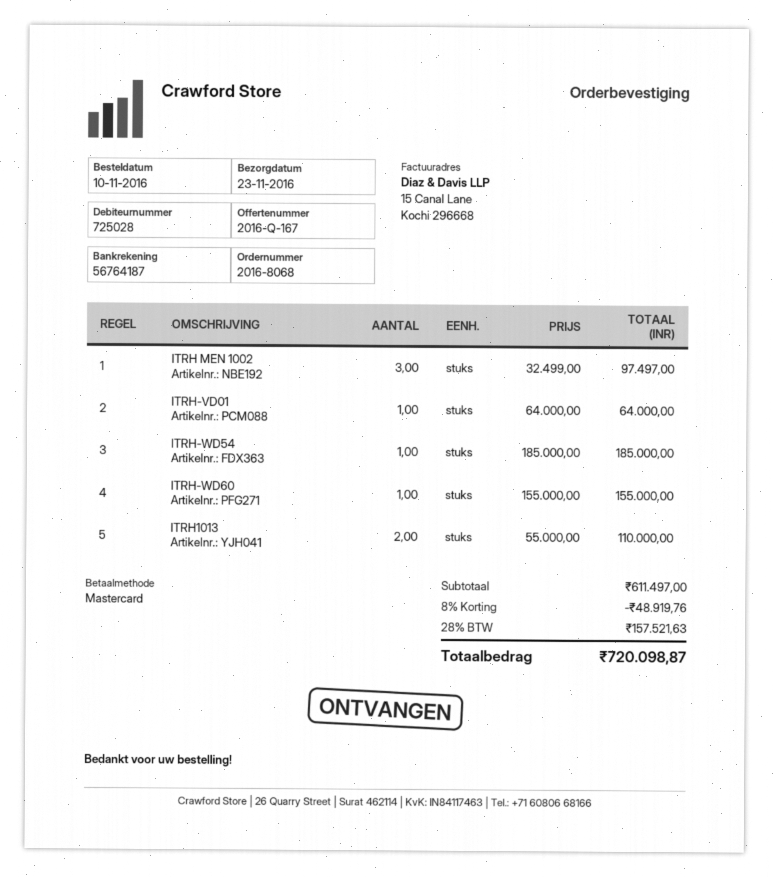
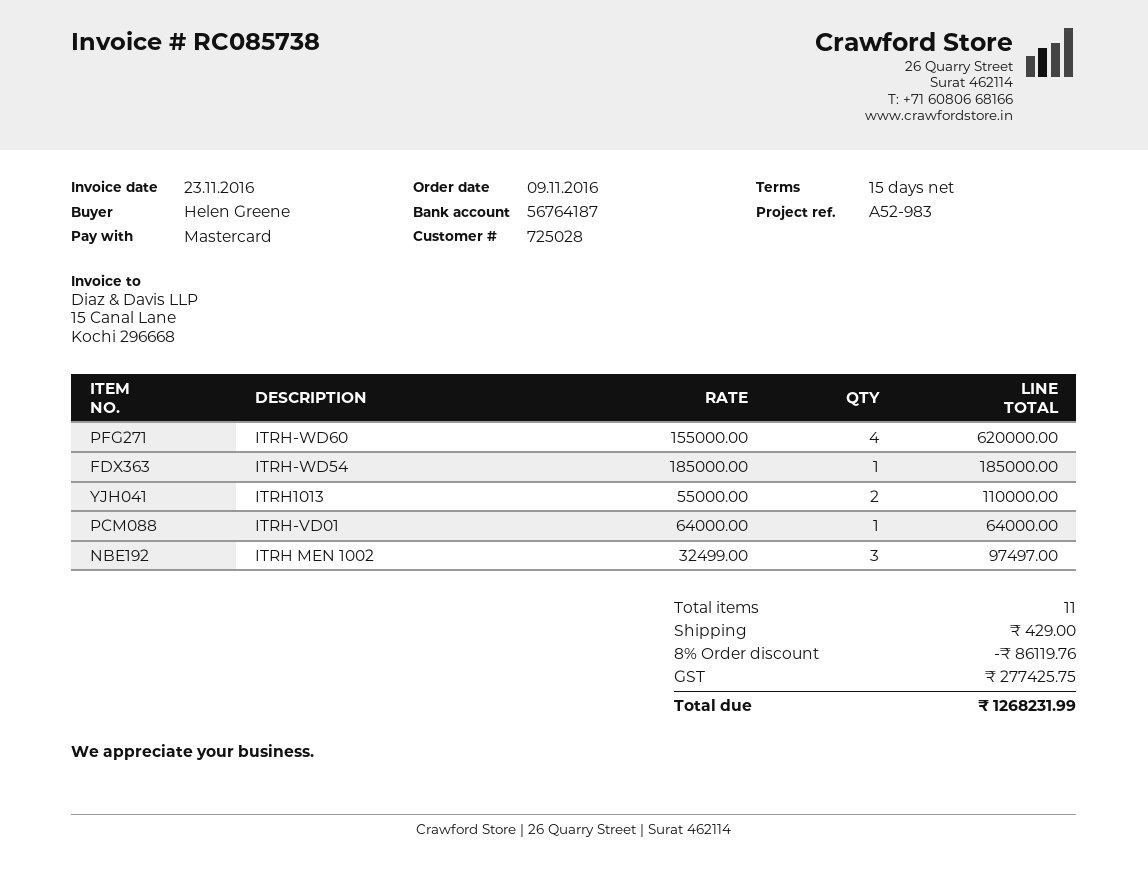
order date: 2016-11-10 -> 2016-11-09
ITRH-WD60: 1 x 155000.00 = 155000.00 -> 4 x 155000.00 = 620000.00
discount: 8% = 48919.76 -> 8% = 86119.76
shipping: none -> 429.00
tax: 157521.63 -> 277425.75
total: 720098.87 -> 1268231.99

